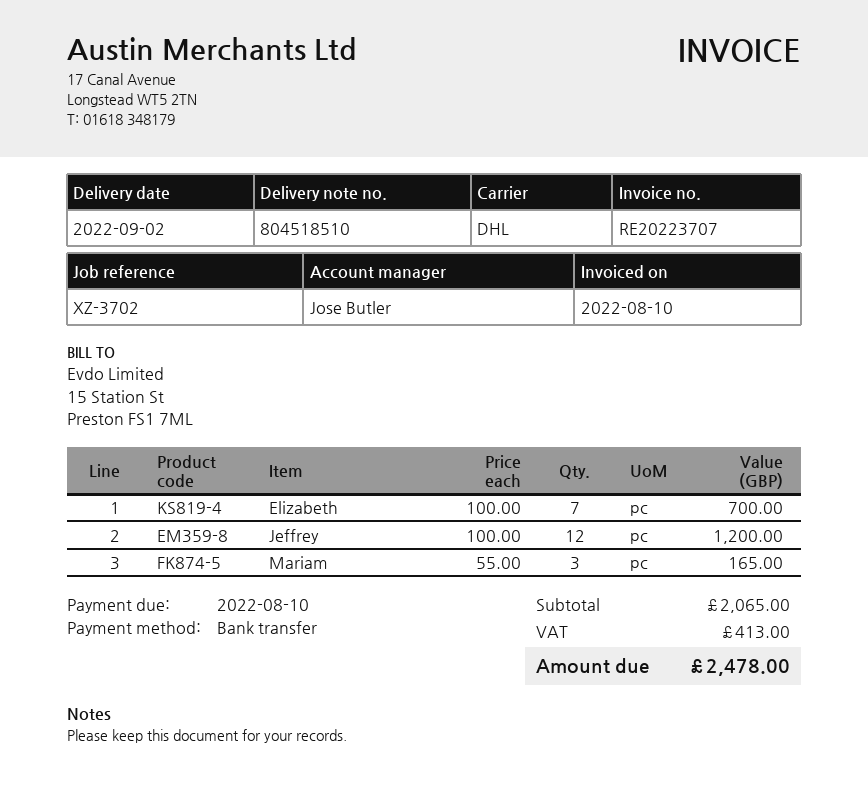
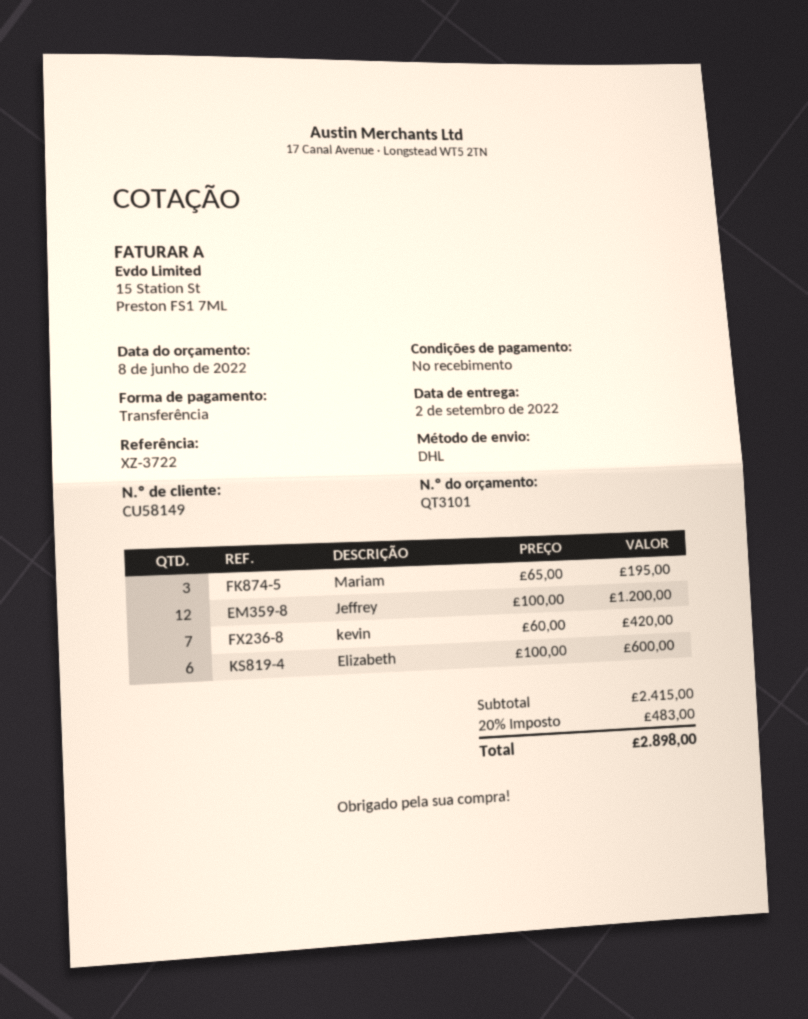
reference: XZ-3702 -> XZ-3722
Elizabeth: 7 x 100.00 = 700.00 -> 6 x 100.00 = 600.00
Mariam: 3 x 55.00 = 165.00 -> 3 x 65.00 = 195.00
kevin: none -> 7 x 60.00 = 420.00
subtotal: 2065.00 -> 2415.00
tax: 413.00 -> 483.00
total: 2478.00 -> 2898.00

